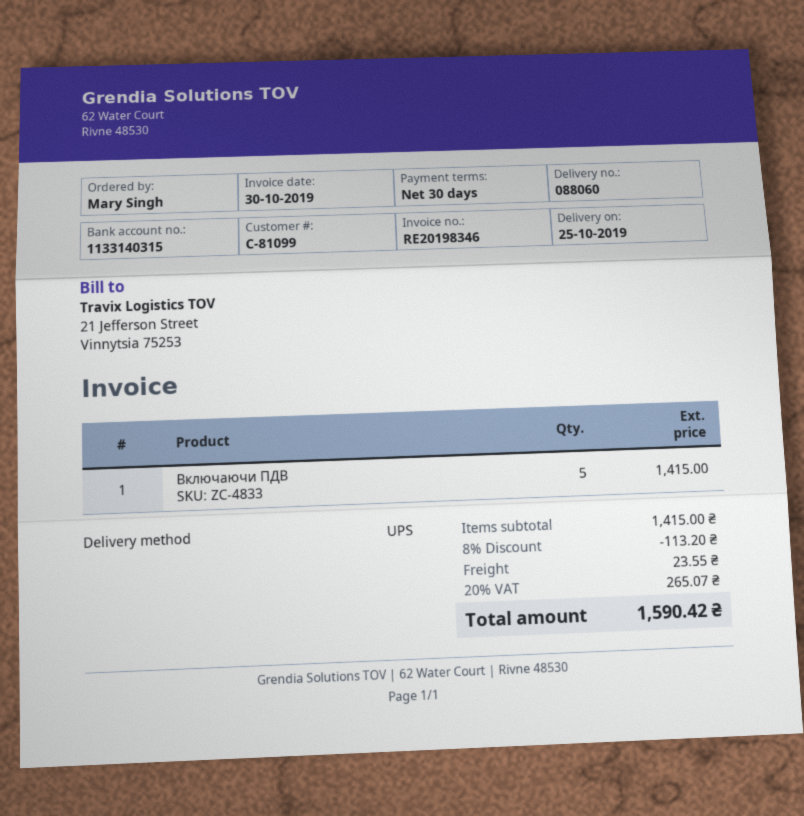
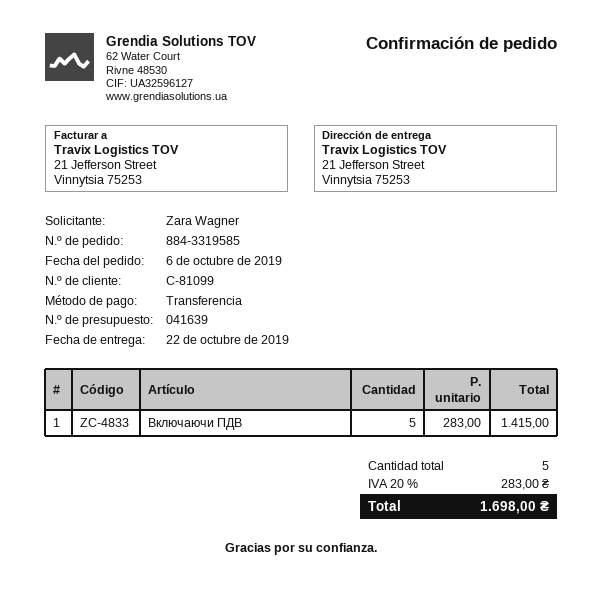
delivery date: 2019-10-25 -> 2019-10-22
ordered by: Mary Singh -> Zara Wagner
discount: 8% = 113.20 -> none
shipping: 23.55 -> none
tax: 20% = 265.07 -> 20% = 283.00
total: 1590.42 -> 1698.00

